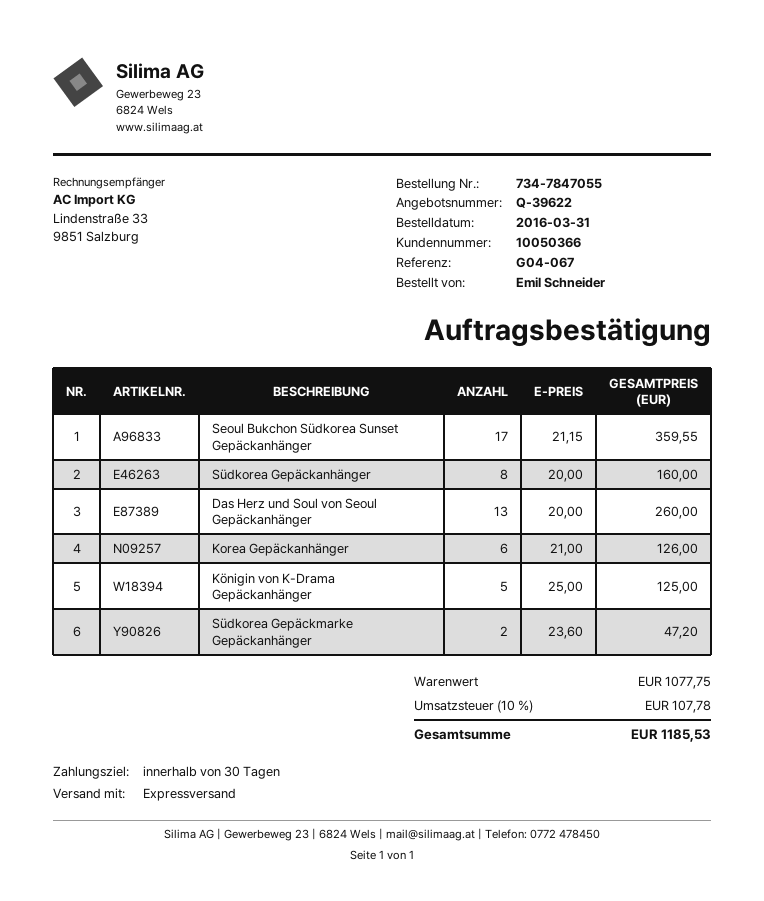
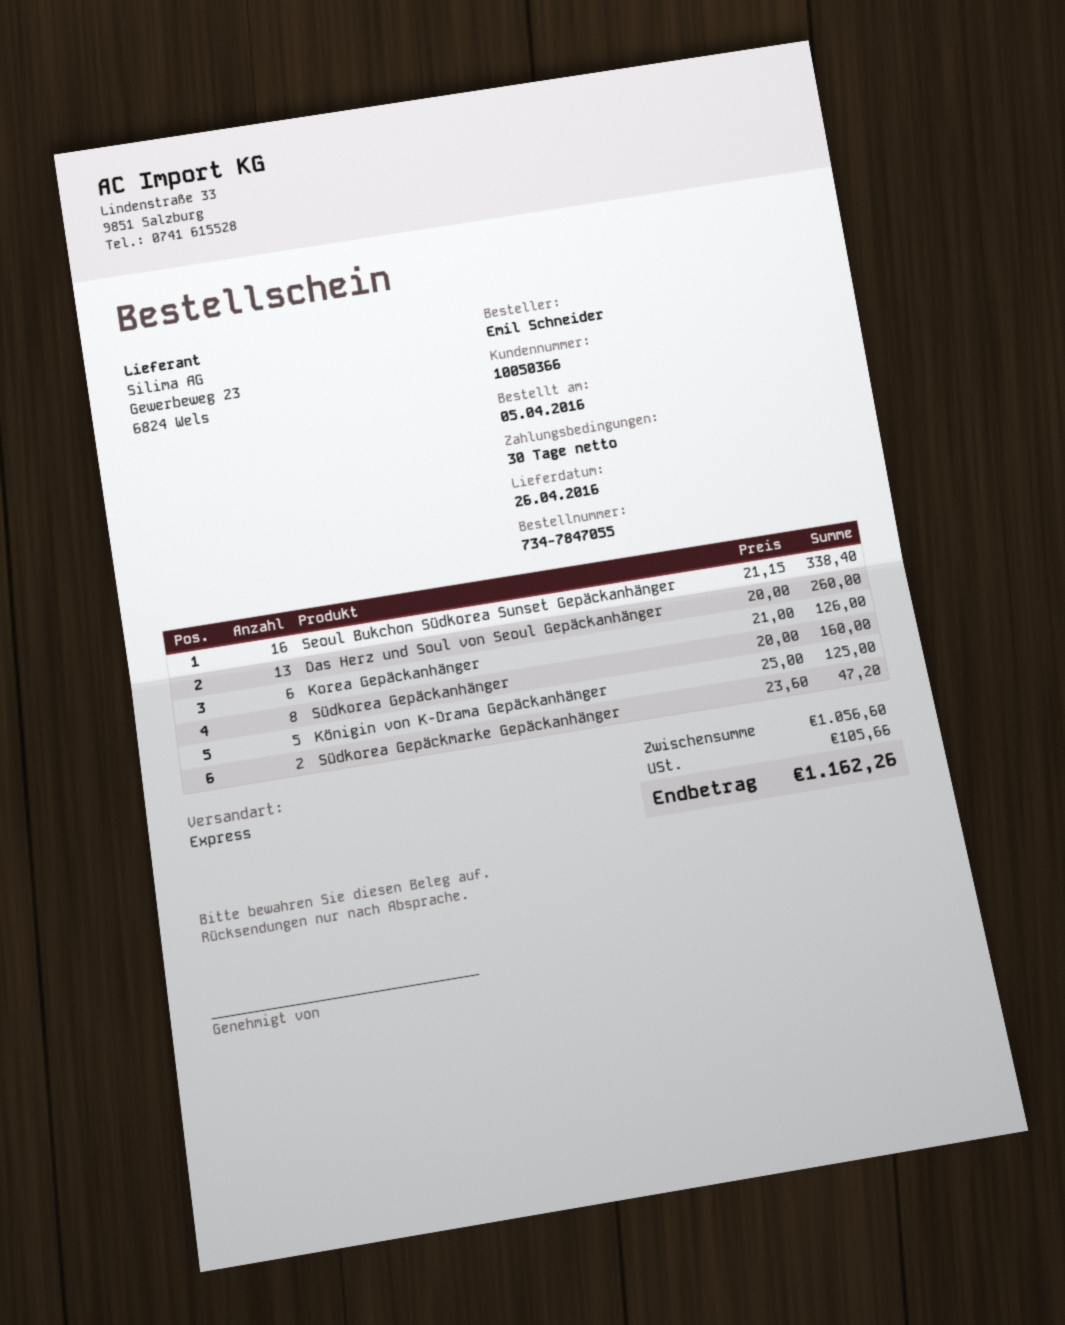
order date: 2016-03-31 -> 2016-04-05
Seoul Bukchon Südkorea Sunset Gepäckanhänger: 17 x 21.15 = 359.55 -> 16 x 21.15 = 338.40
subtotal: 1077.75 -> 1056.60
tax: 107.78 -> 105.66
total: 1185.53 -> 1162.26

